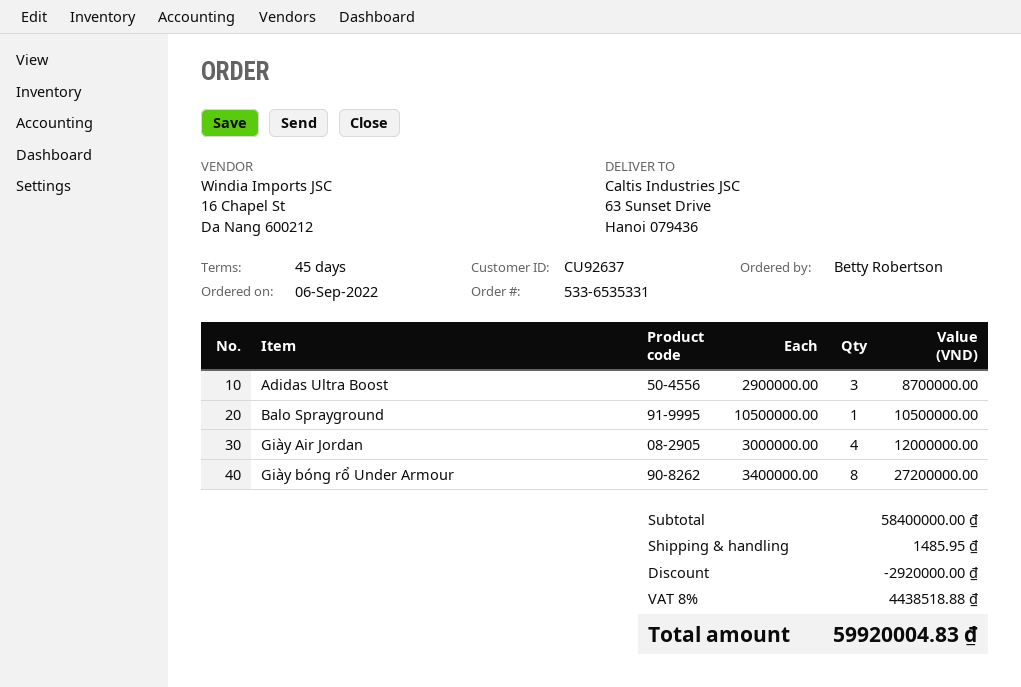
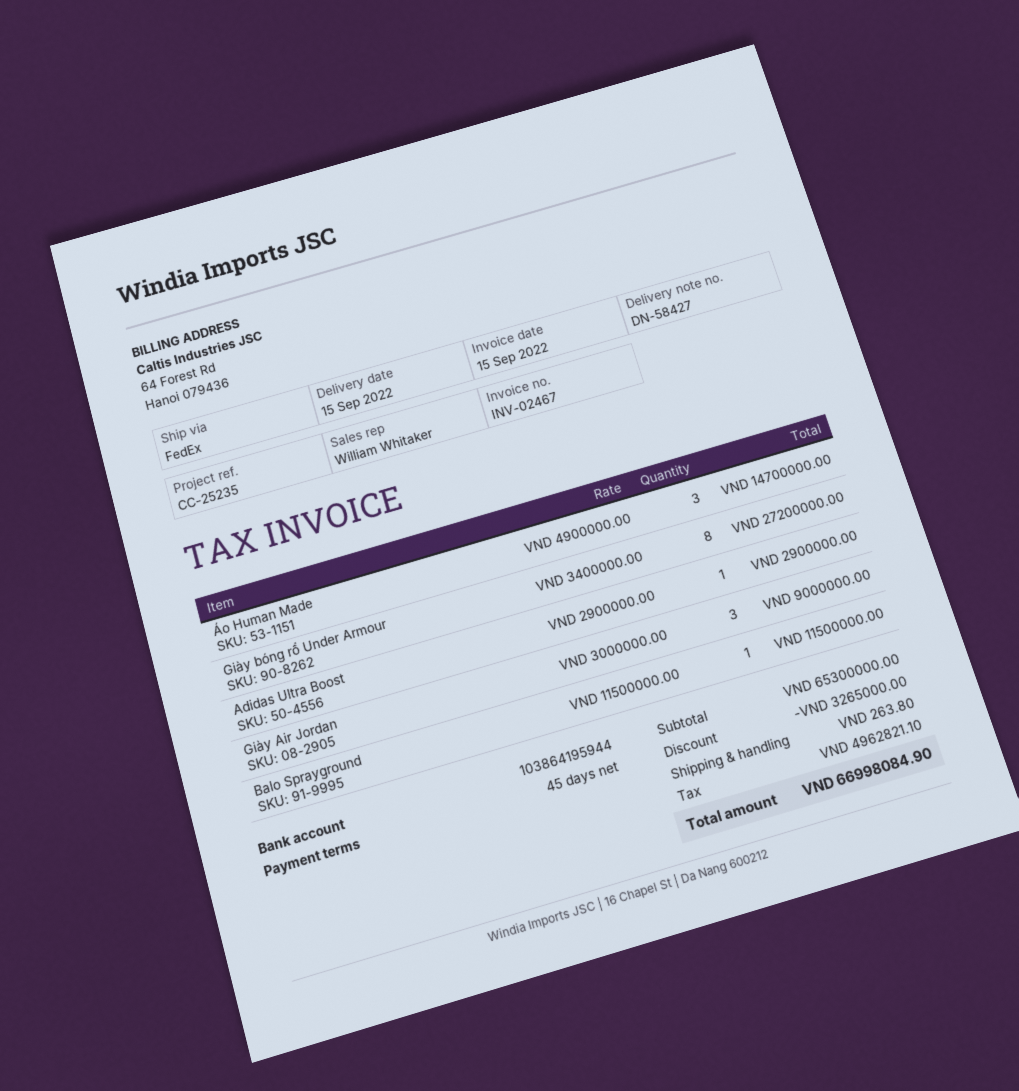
Adidas Ultra Boost: 3 x 2900000.00 = 8700000.00 -> 1 x 2900000.00 = 2900000.00
Balo Sprayground: 1 x 10500000.00 = 10500000.00 -> 1 x 11500000.00 = 11500000.00
Giày Air Jordan: 4 x 3000000.00 = 12000000.00 -> 3 x 3000000.00 = 9000000.00
Áo Human Made: none -> 3 x 4900000.00 = 14700000.00
subtotal: 58400000.00 -> 65300000.00
discount: 2920000.00 -> 3265000.00
shipping: 1485.95 -> 263.80
tax: 4438518.88 -> 4962821.10
total: 59920004.83 -> 66998084.90

